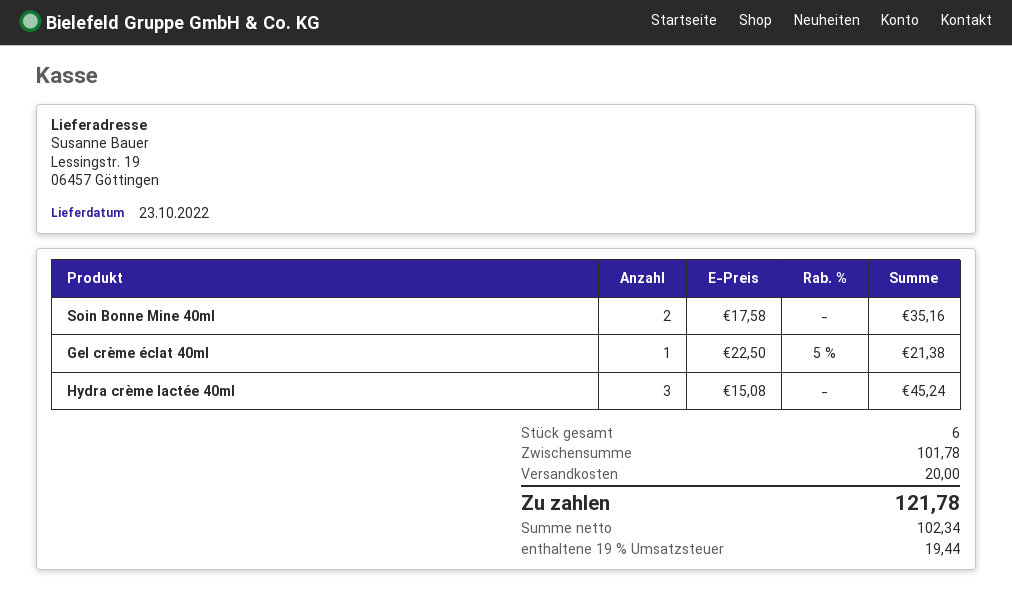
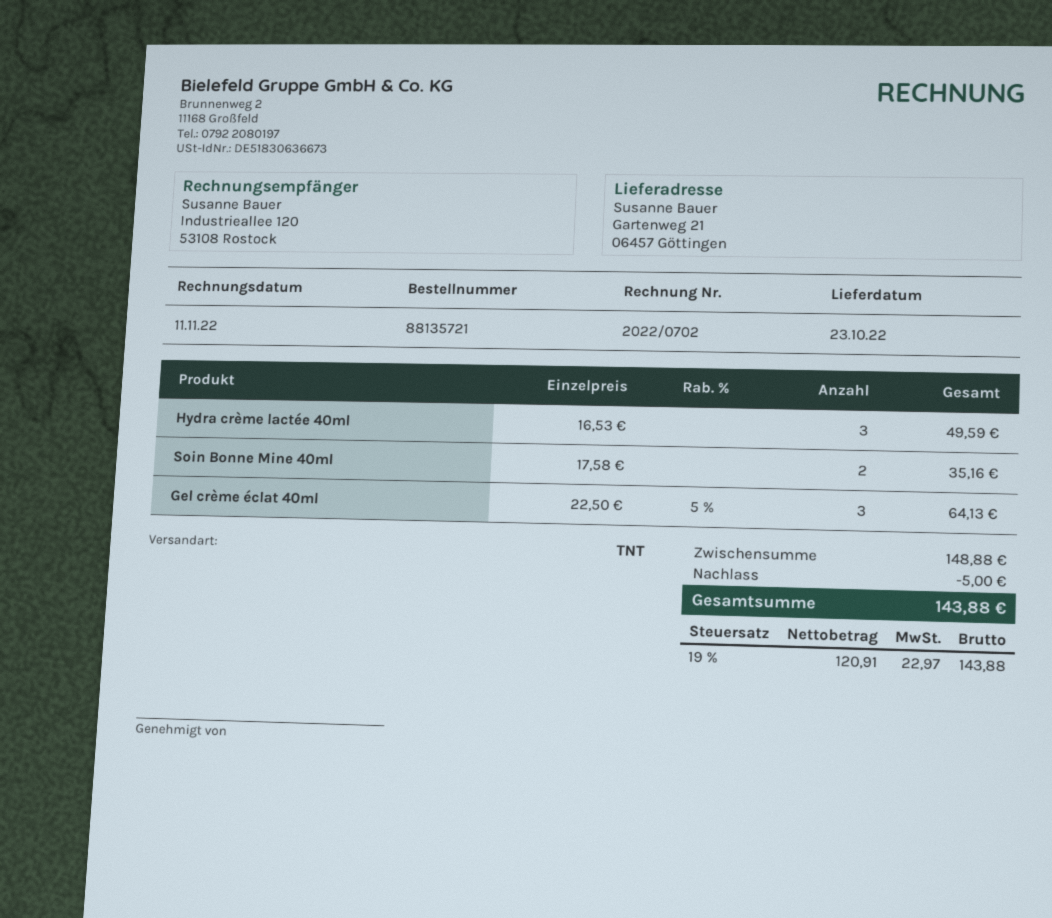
ship to: Lessingstr. 19, 06457 Göttingen -> Gartenweg 21, 06457 Göttingen
Gel crème éclat 40ml: 1 x 22.50 - 5% = 21.38 -> 3 x 22.50 - 5% = 64.13
Hydra crème lactée 40ml: 3 x 15.08 = 45.24 -> 3 x 16.53 = 49.59
subtotal: 101.78 -> 148.88
discount: none -> 5.00
shipping: 20.00 -> none
net: 102.34 -> 120.91
tax: 19% = 19.44 -> 19% = 22.97
total: 121.78 -> 143.88

